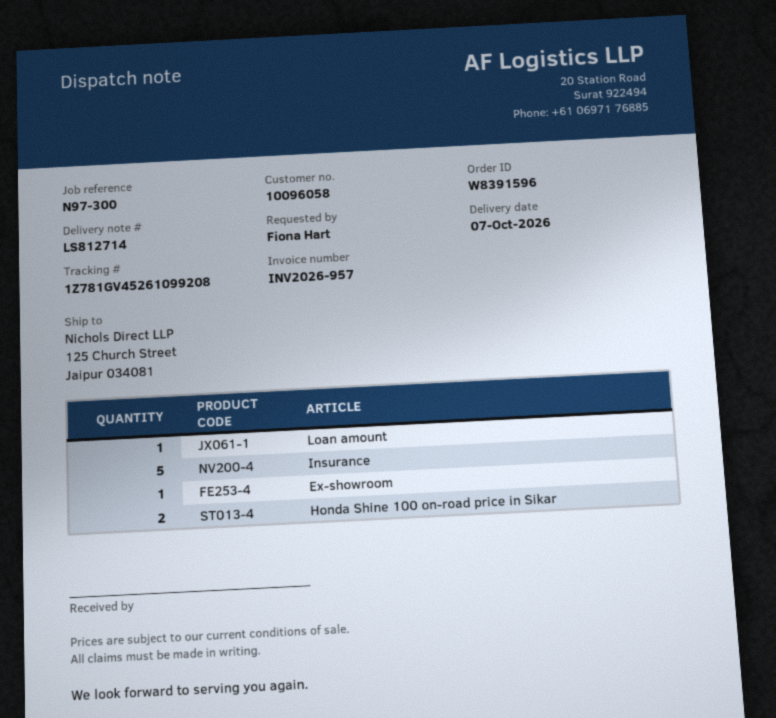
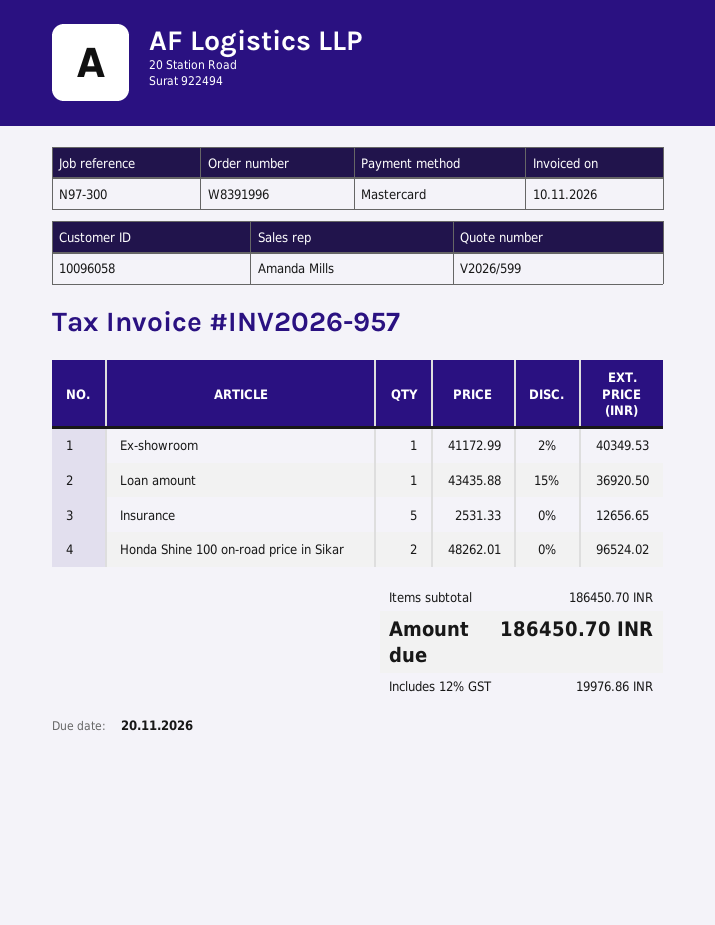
order number: W8391596 -> W8391996

